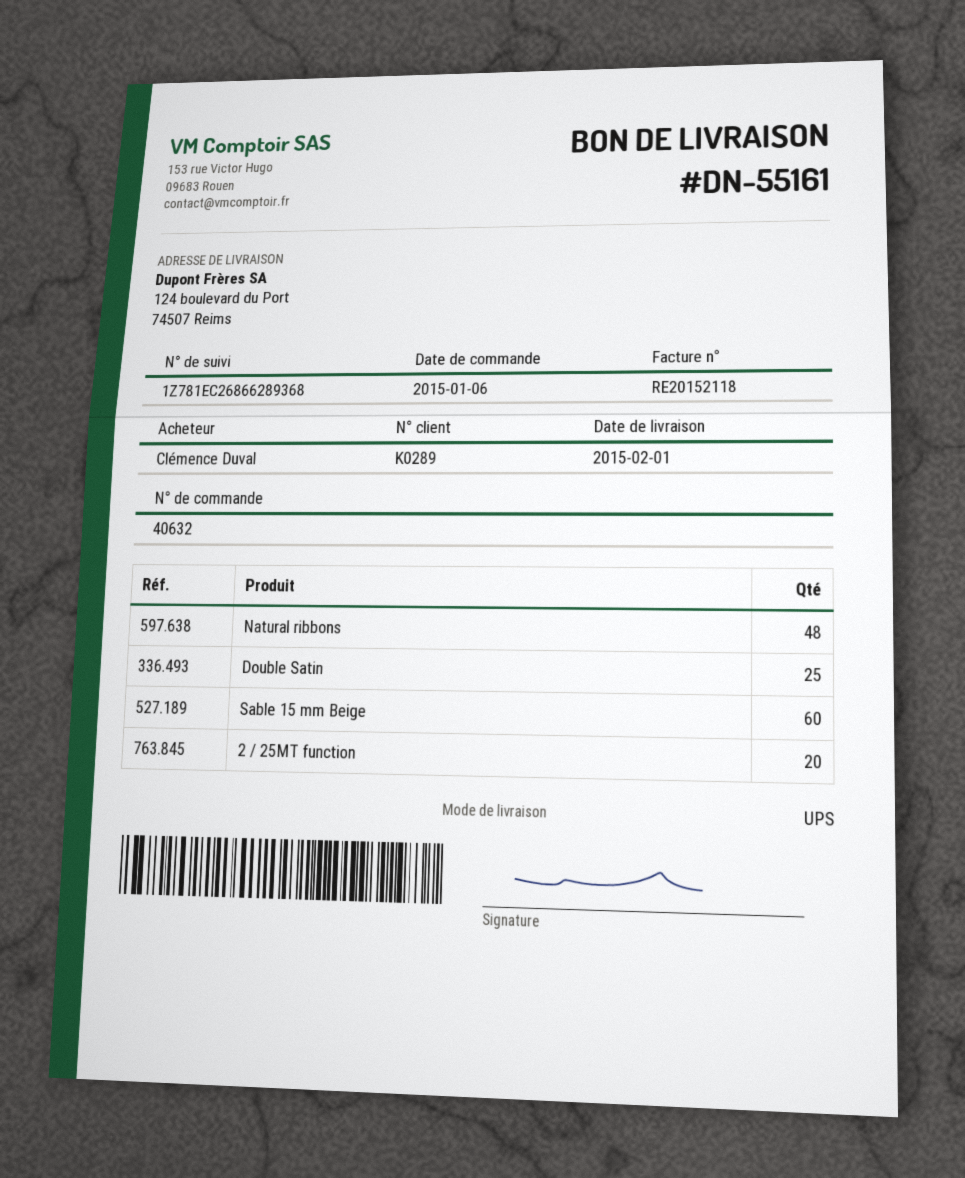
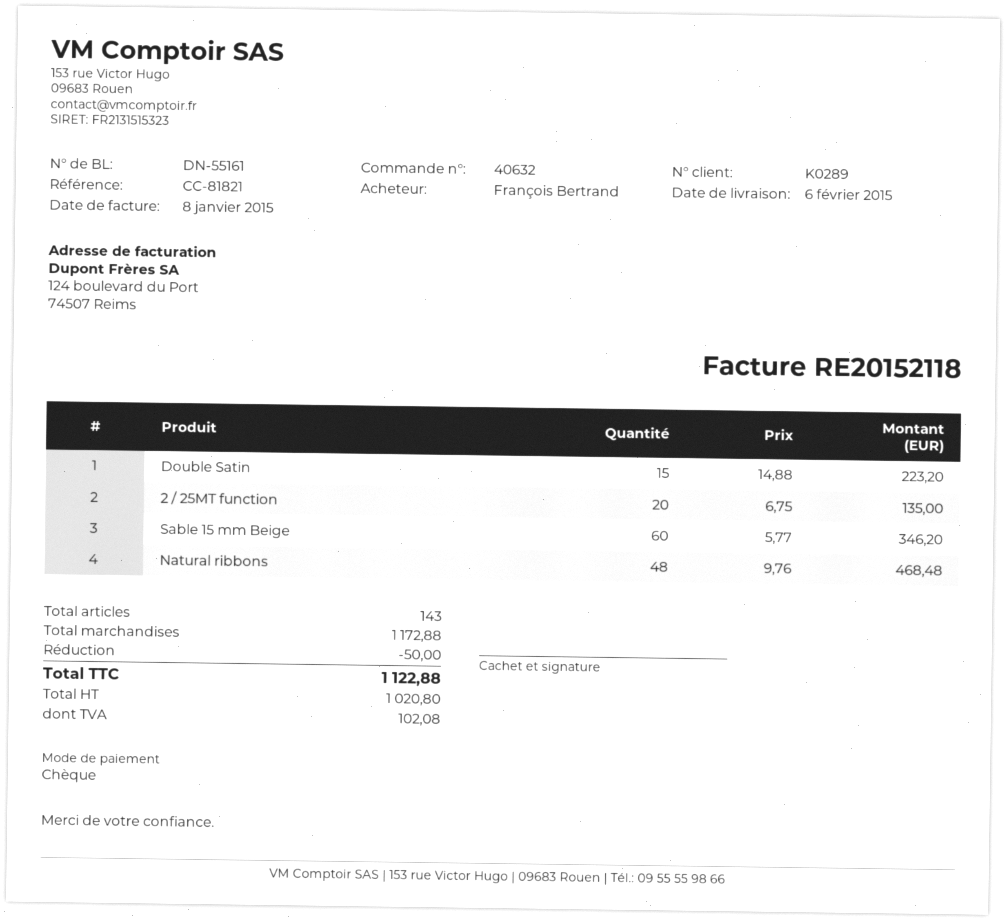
delivery date: 2015-02-01 -> 2015-02-06
ordered by: Clémence Duval -> François Bertrand
Double Satin: 25 -> 15

